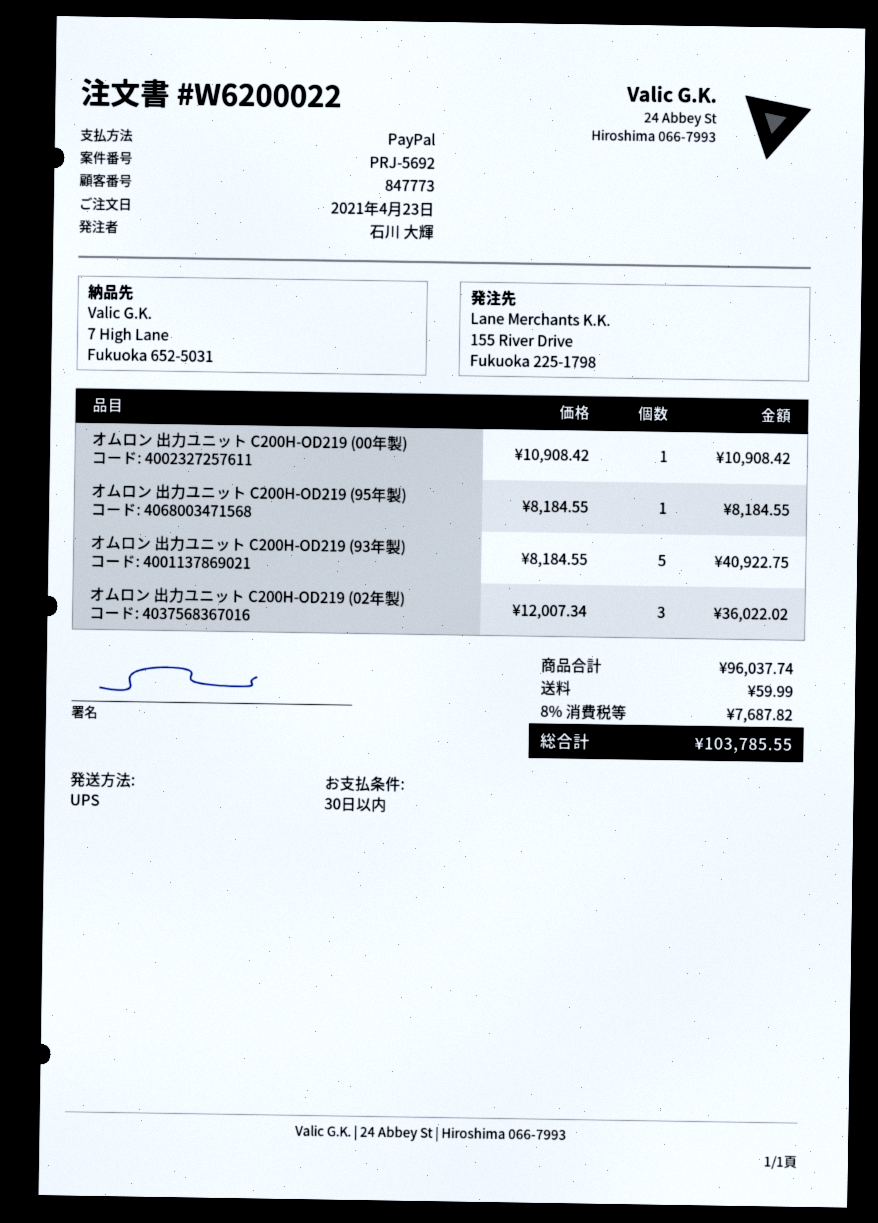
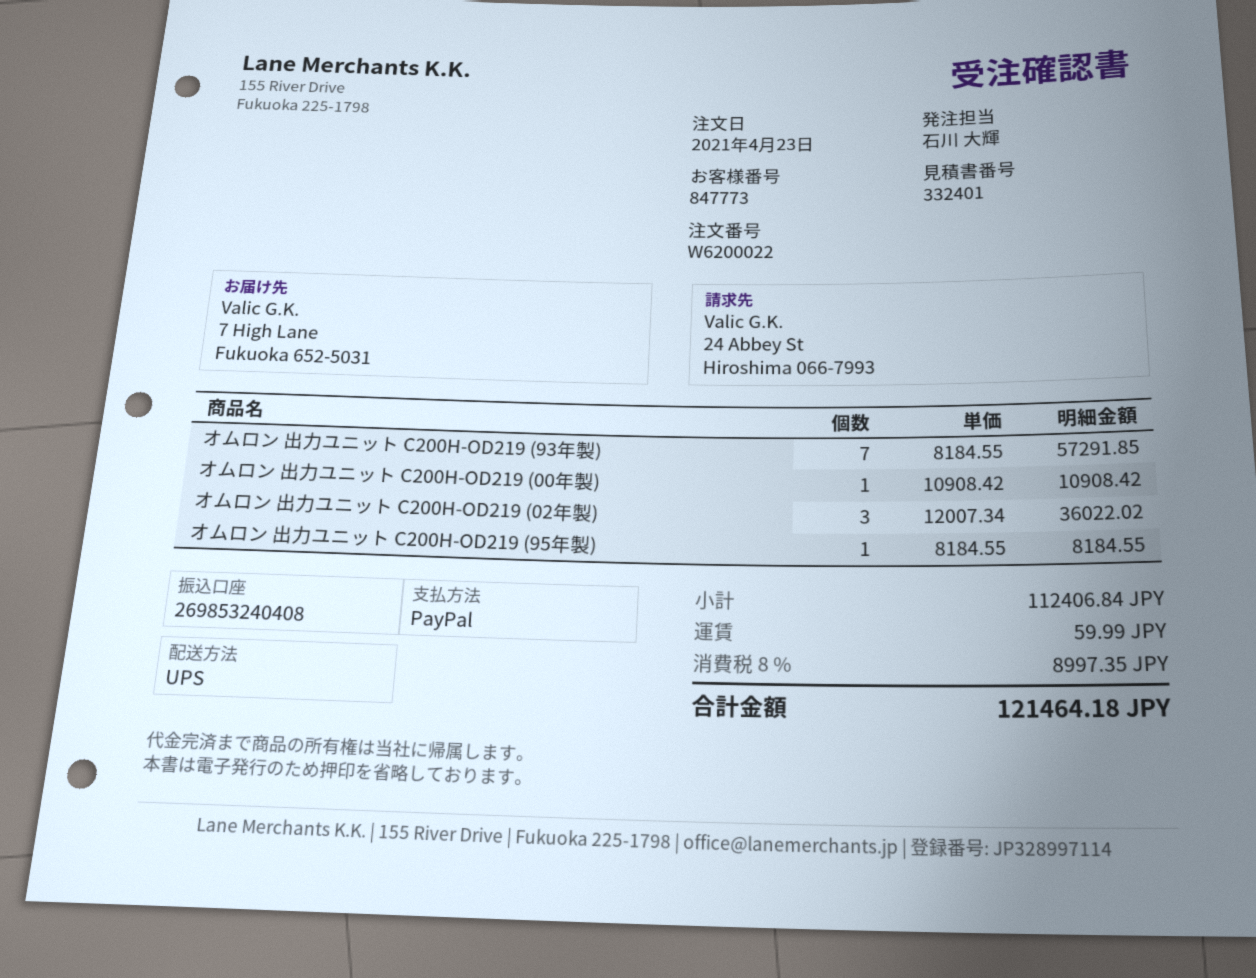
オムロン 出力ユニット C200H-OD219 (93年製): 5 x 8184.55 = 40922.75 -> 7 x 8184.55 = 57291.85
subtotal: 96037.74 -> 112406.84
tax: 8% = 7687.82 -> 8% = 8997.35
total: 103785.55 -> 121464.18

